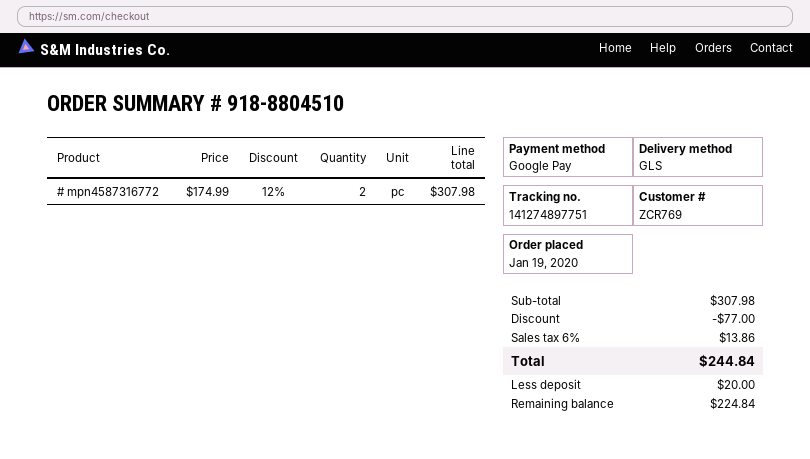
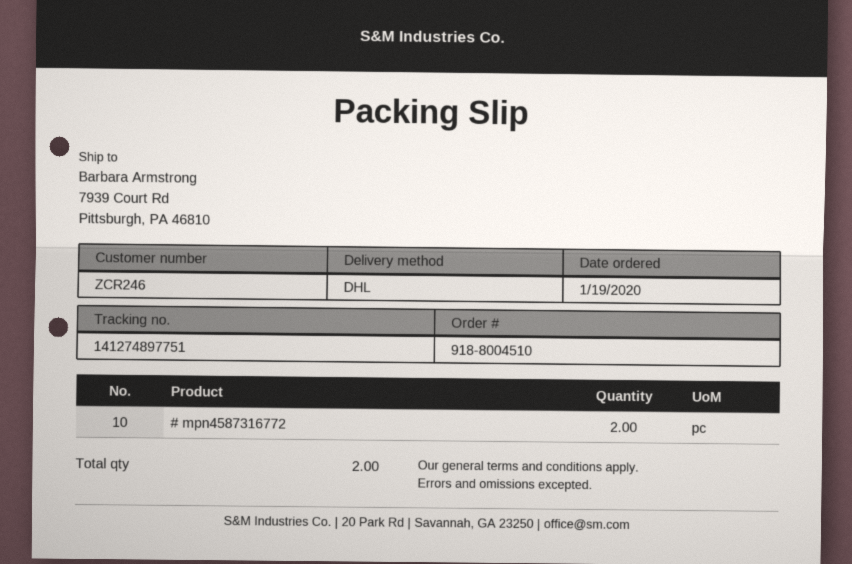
order number: 918-8804510 -> 918-8004510
customer number: ZCR769 -> ZCR246
shipping method: GLS -> DHL

